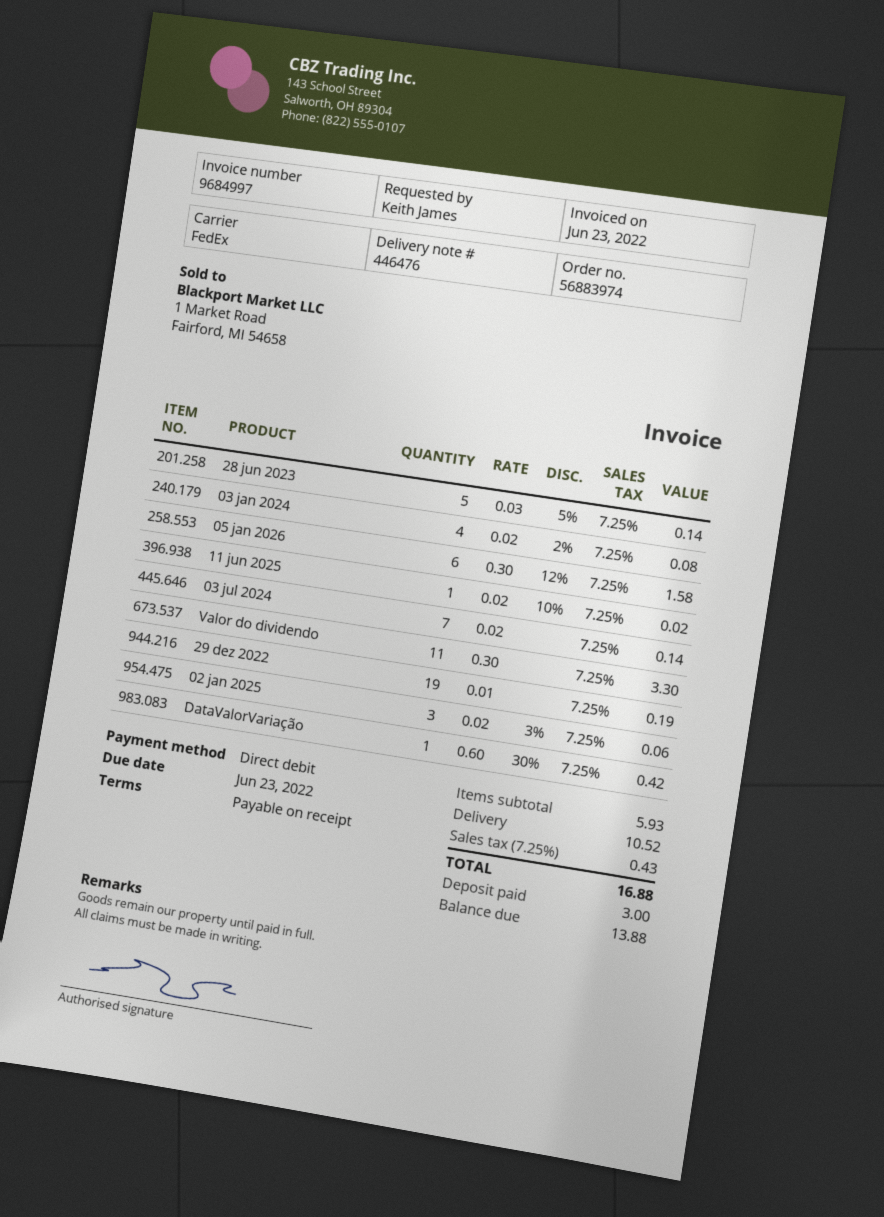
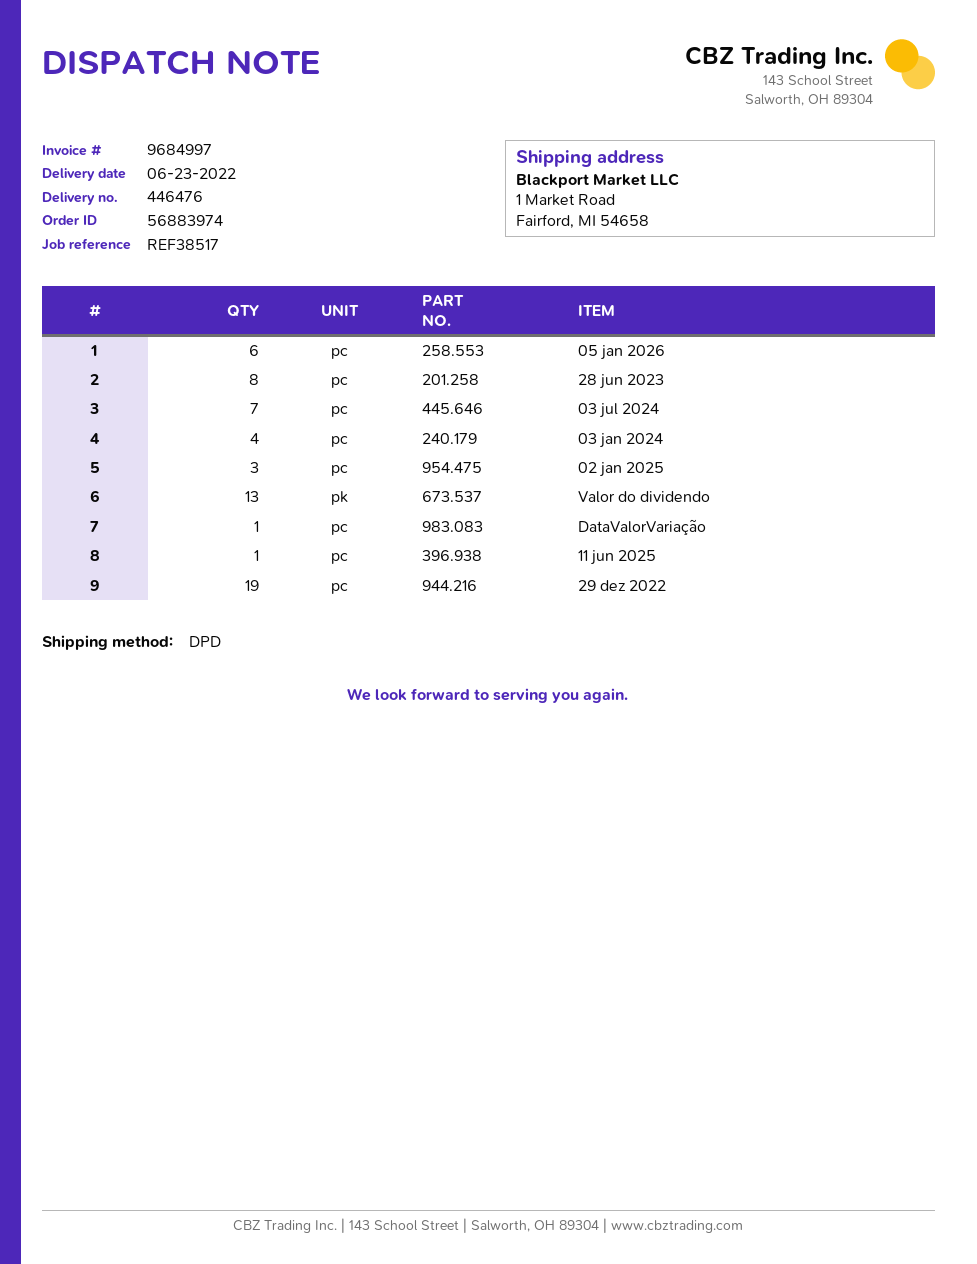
shipping method: FedEx -> DPD
28 jun 2023: 5 -> 8
Valor do dividendo: 11 -> 13

